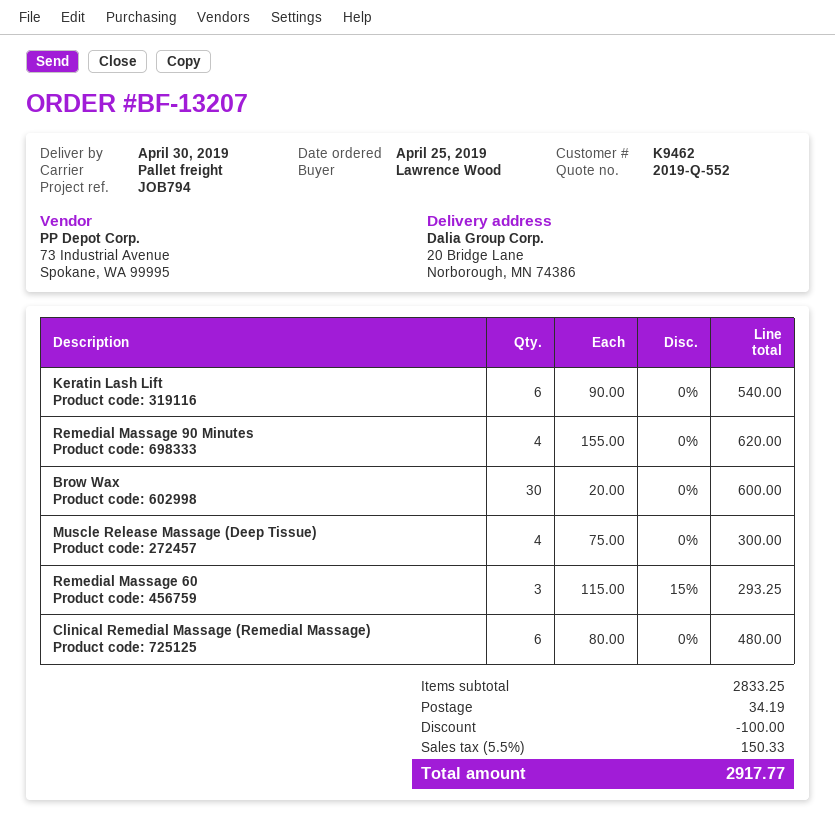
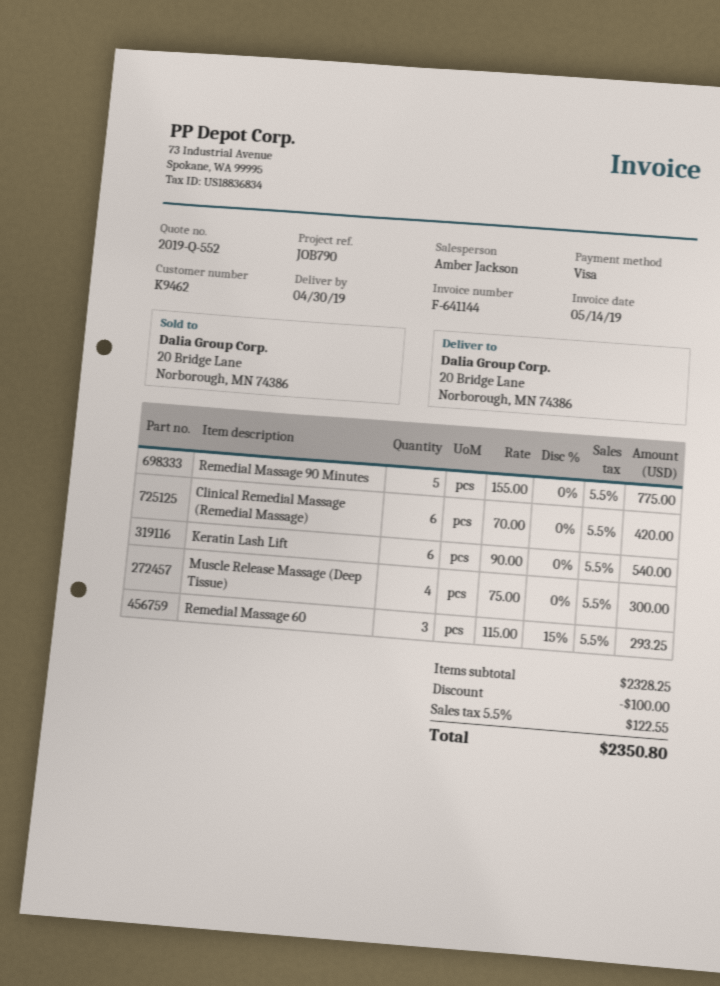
reference: JOB794 -> JOB790
Remedial Massage 90 Minutes: 4 x 155.00 = 620.00 -> 5 x 155.00 = 775.00
Brow Wax: 30 x 20.00 = 600.00 -> none
Clinical Remedial Massage (Remedial Massage): 6 x 80.00 = 480.00 -> 6 x 70.00 = 420.00
subtotal: 2833.25 -> 2328.25
shipping: 34.19 -> none
tax: 5.5% = 150.33 -> 5.5% = 122.55
total: 2917.77 -> 2350.80

